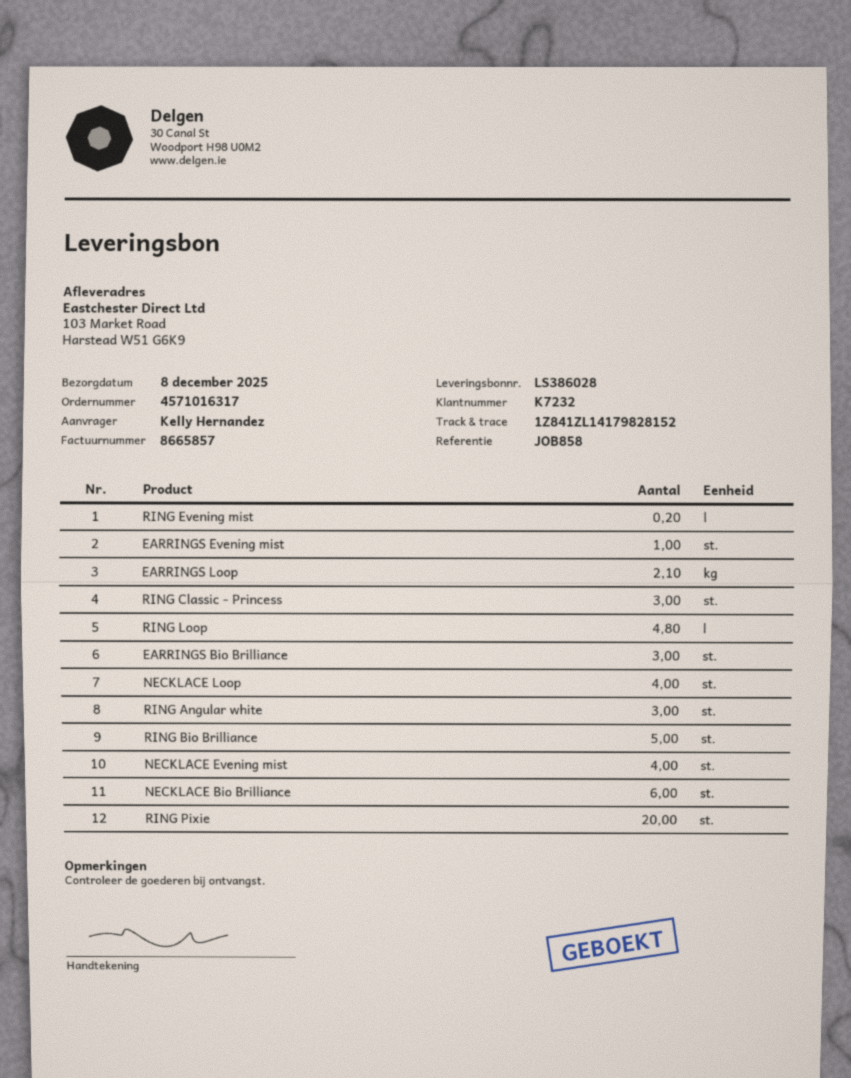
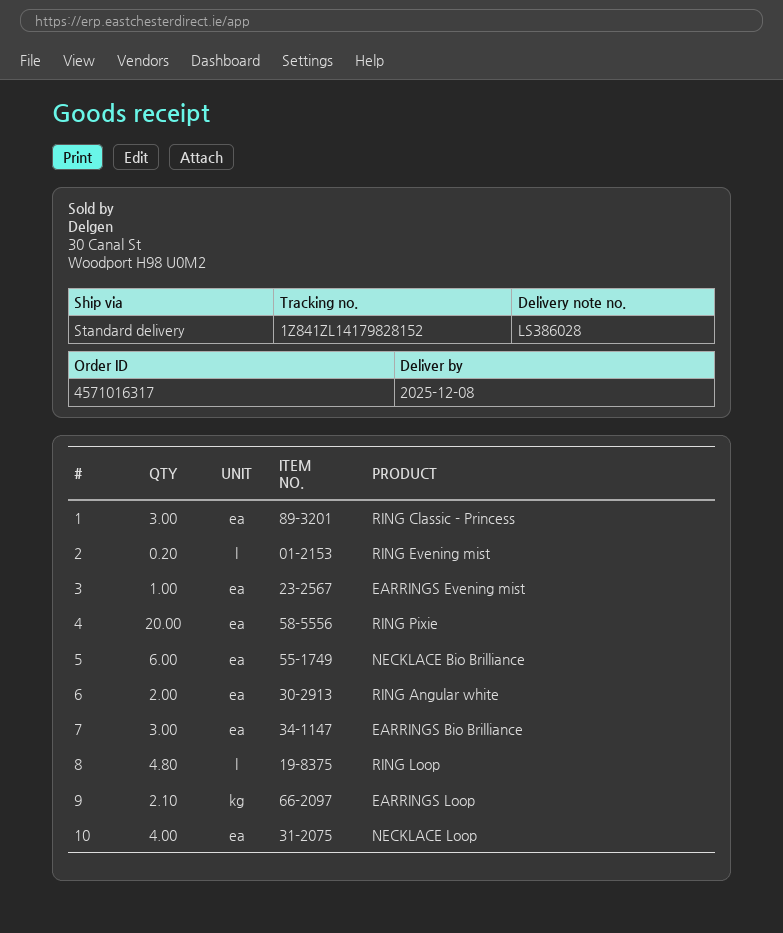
RING Angular white: 3 -> 2
RING Bio Brilliance: 5 -> none
NECKLACE Evening mist: 4 -> none

